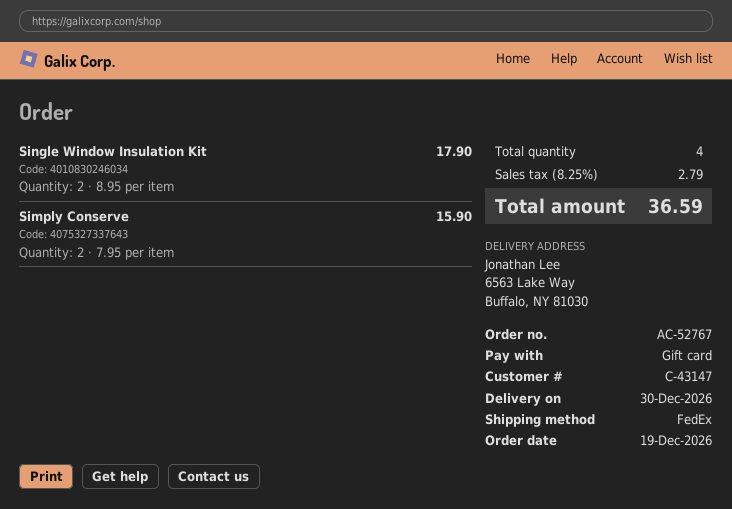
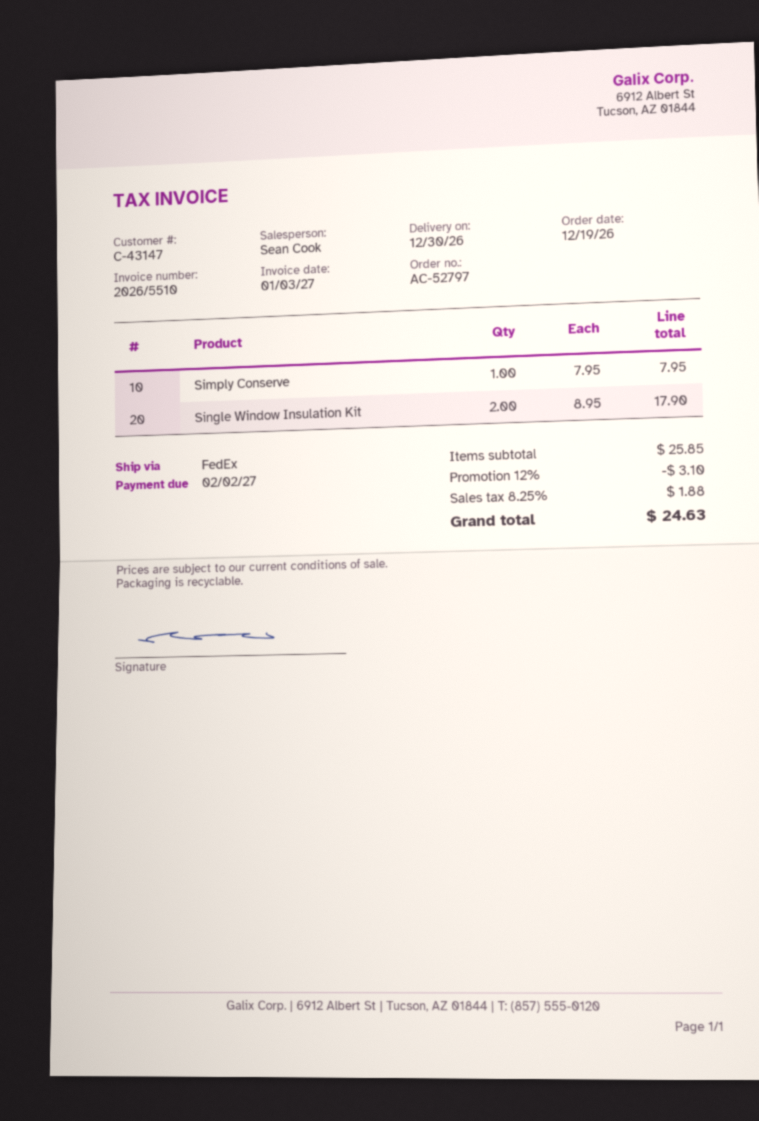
order number: AC-52767 -> AC-52797
Simply Conserve: 2 x 7.95 = 15.90 -> 1 x 7.95 = 7.95
discount: none -> 12% = 3.10
tax: 8.25% = 2.79 -> 8.25% = 1.88
total: 36.59 -> 24.63

